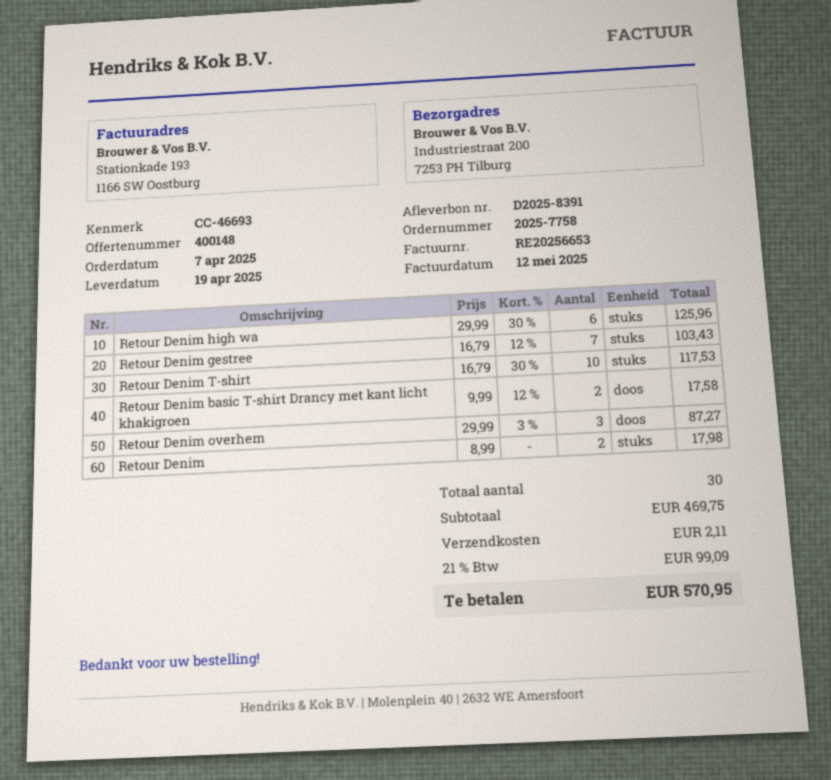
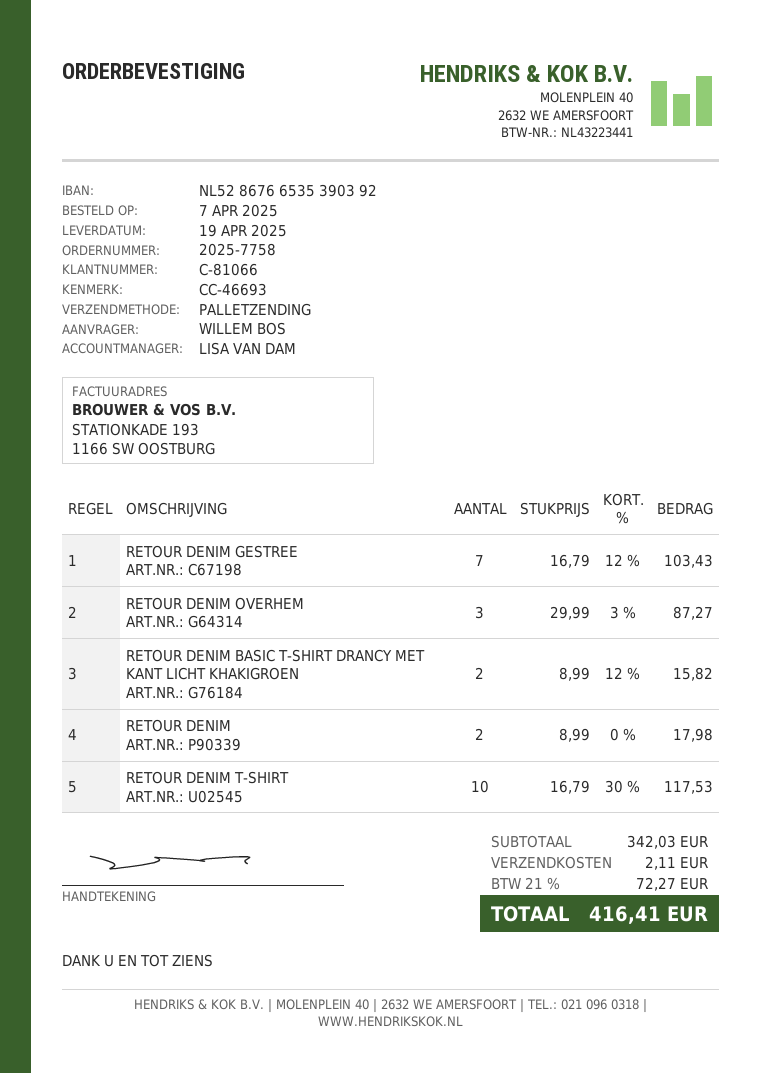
Retour Denim high wa: 6 x 29.99 - 30% = 125.96 -> none
Retour Denim basic T-shirt Drancy met kant licht khakigroen: 2 x 9.99 - 12% = 17.58 -> 2 x 8.99 - 12% = 15.82
subtotal: 469.75 -> 342.03
tax: 21% = 99.09 -> 21% = 72.27
total: 570.95 -> 416.41

